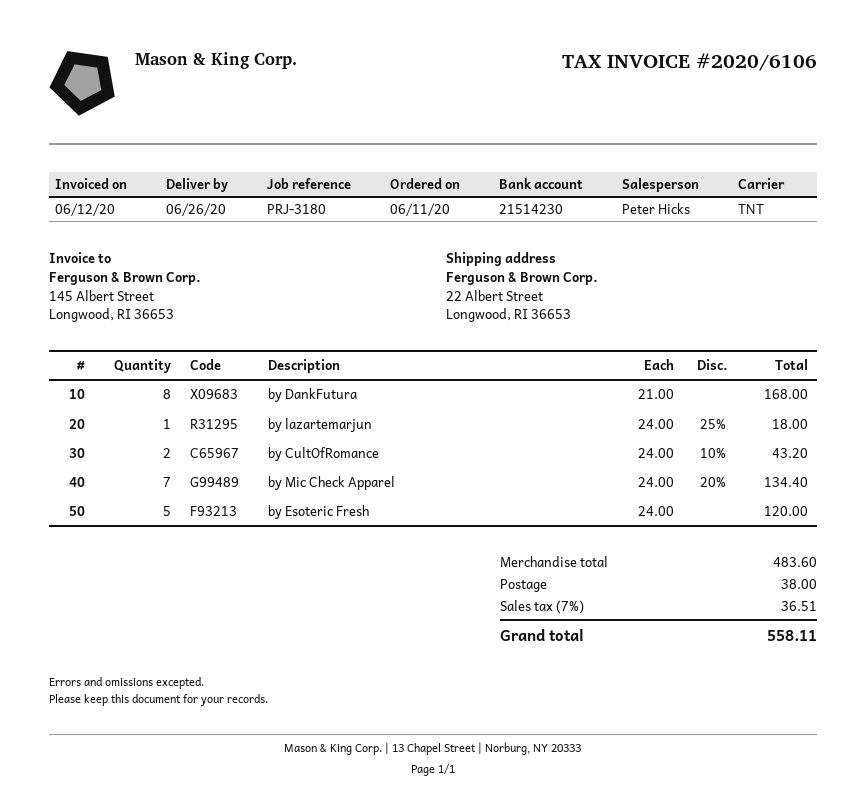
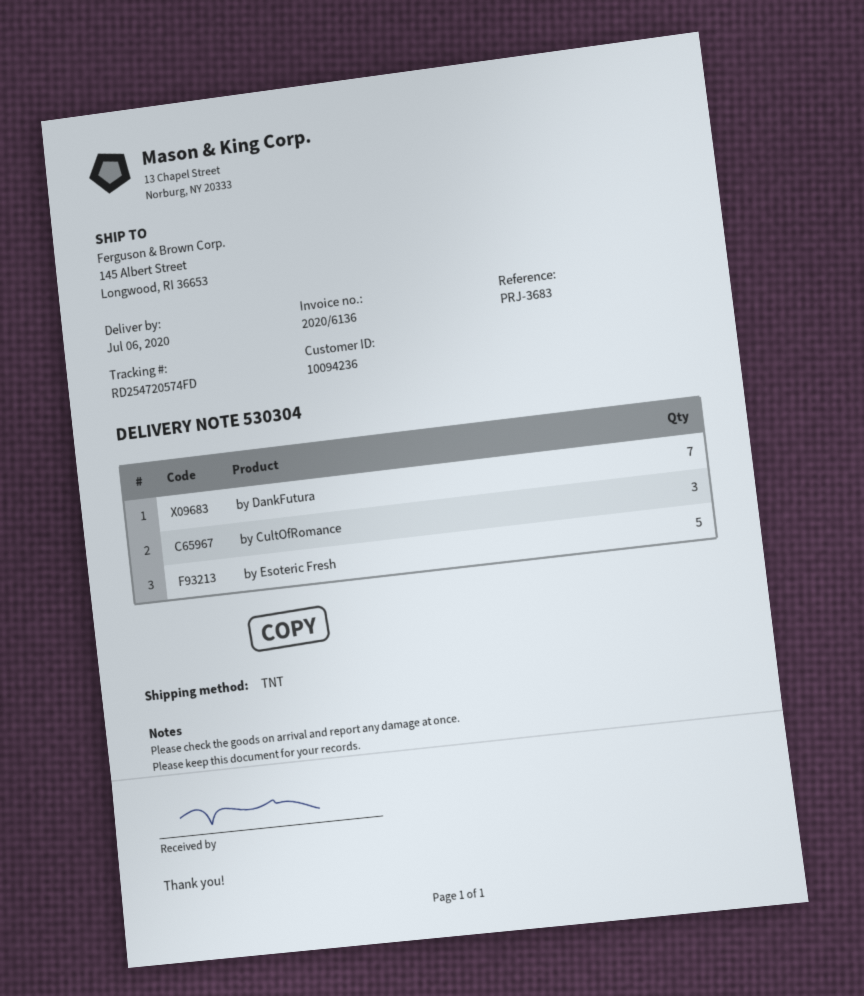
delivery date: 2020-06-26 -> 2020-07-06
invoice number: 2020/6106 -> 2020/6136
reference: PRJ-3180 -> PRJ-3683
ship to: 22 Albert Street, Longwood, RI 36653 -> 145 Albert Street, Longwood, RI 36653
by DankFutura: 8 -> 7
by lazartemarjun: 1 -> none
by CultOfRomance: 2 -> 3
by Mic Check Apparel: 7 -> none

